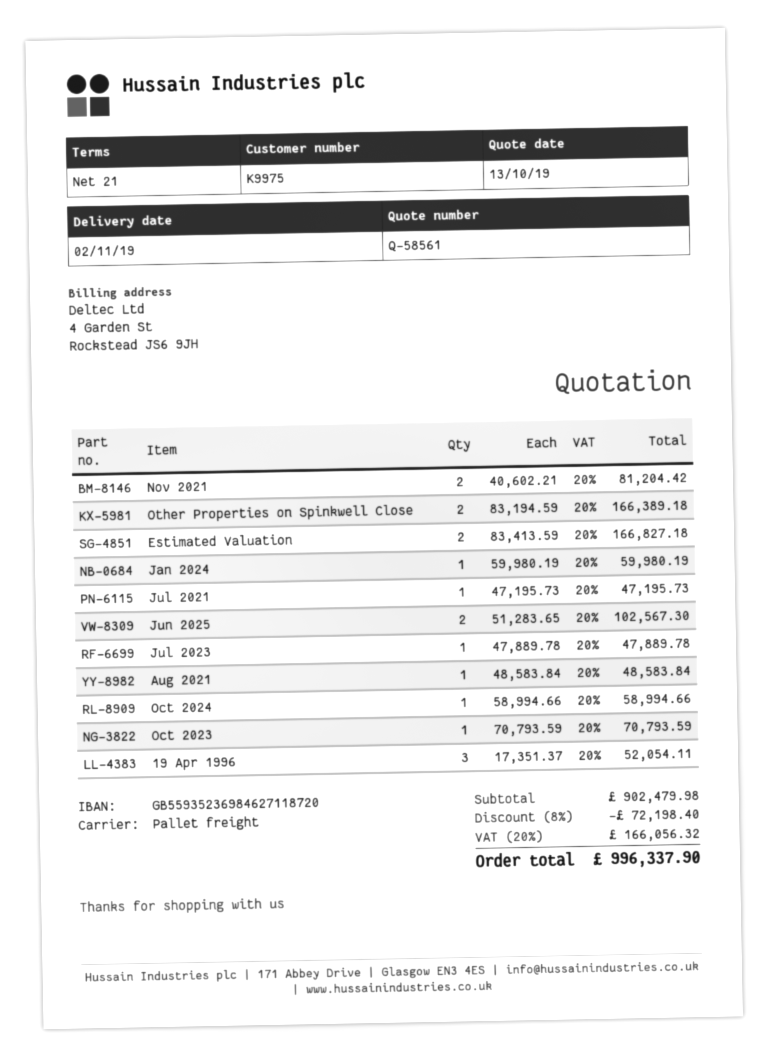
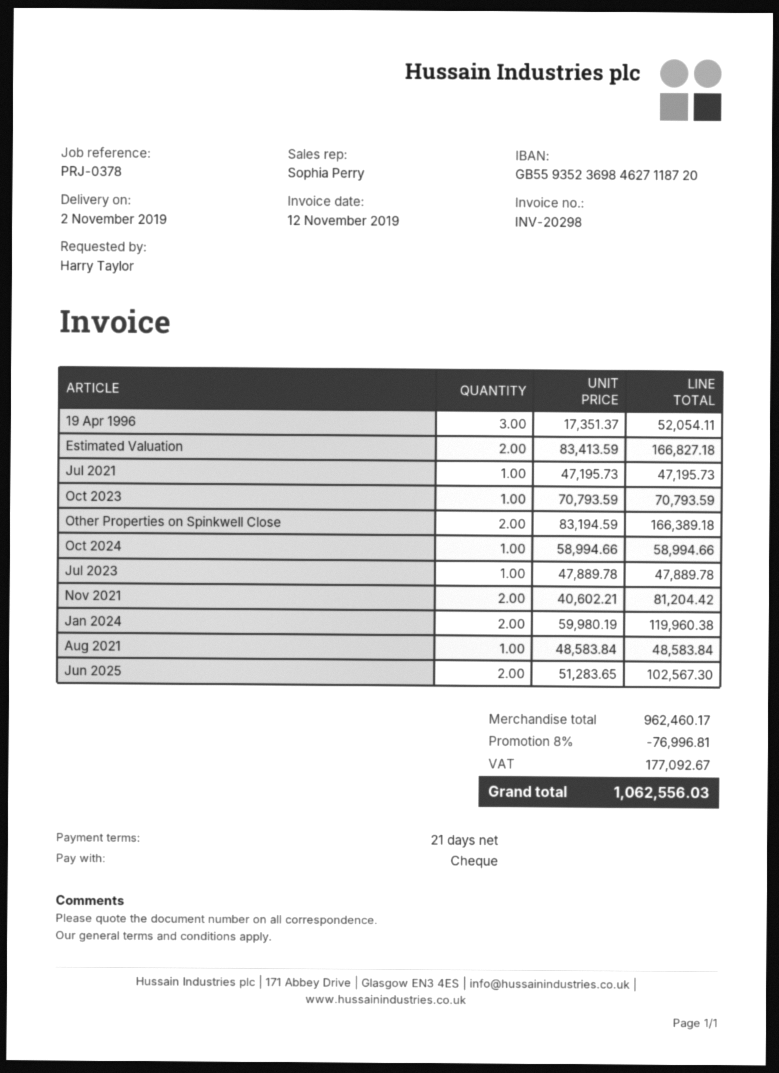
Jan 2024: 1 x 59980.19 = 59980.19 -> 2 x 59980.19 = 119960.38
subtotal: 902479.98 -> 962460.17
discount: 8% = 72198.40 -> 8% = 76996.81
tax: 166056.32 -> 177092.67
total: 996337.90 -> 1062556.03

